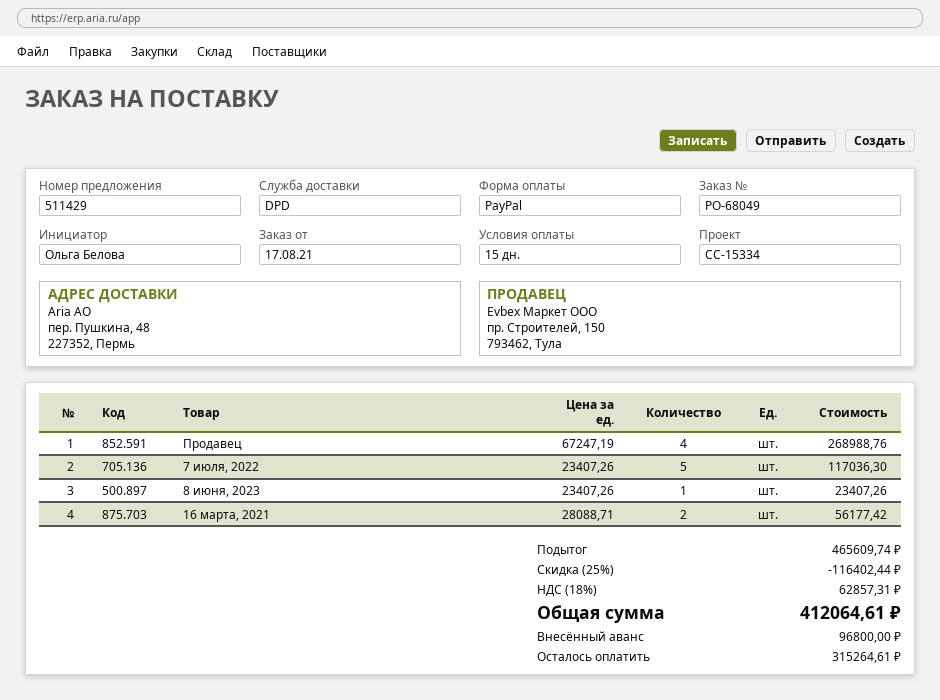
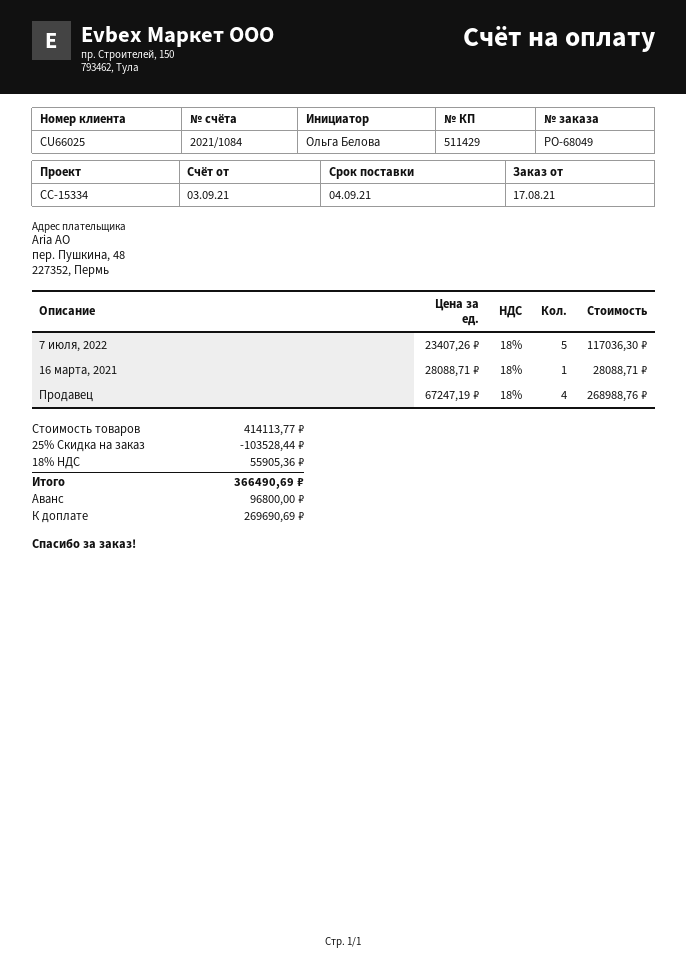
8 июня, 2023: 1 x 23407.26 = 23407.26 -> none
16 марта, 2021: 2 x 28088.71 = 56177.42 -> 1 x 28088.71 = 28088.71
subtotal: 465609.74 -> 414113.77
discount: 25% = 116402.44 -> 25% = 103528.44
tax: 18% = 62857.31 -> 18% = 55905.36
total: 412064.61 -> 366490.69
balance: 315264.61 -> 269690.69

